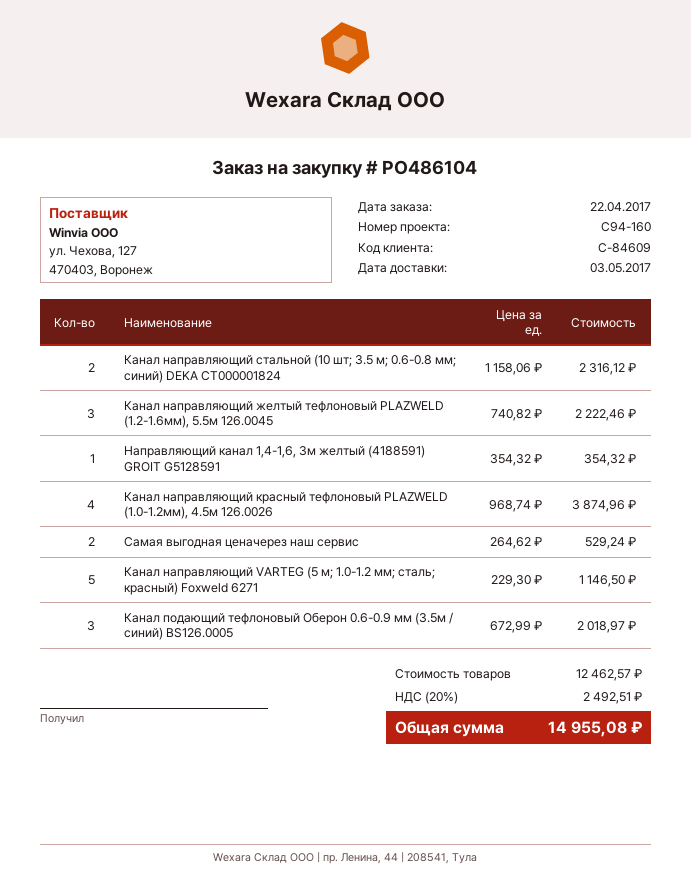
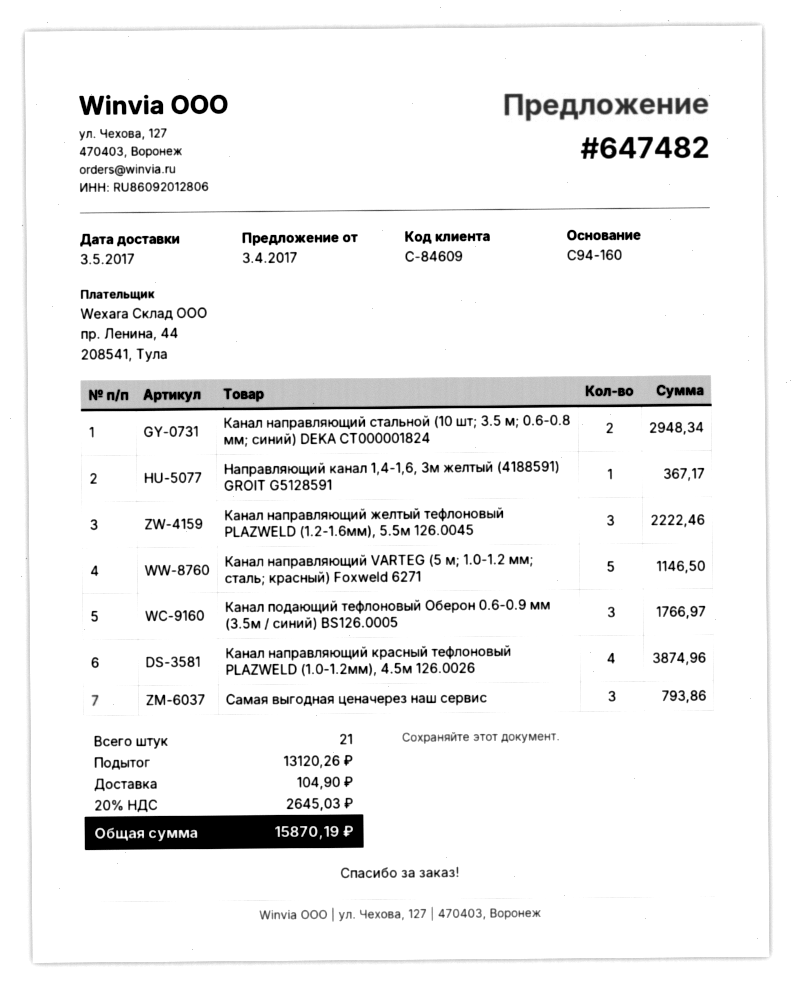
Канал направляющий стальной (10 шт; 3.5 м; 0.6-0.8 мм; синий) DEKA СТ000001824: 2 for 2316.12 -> 2 for 2948.34
Направляющий канал 1,4-1,6, 3м желтый (4188591) GROIT G5128591: 1 for 354.32 -> 1 for 367.17
Самая выгодная ценачерез наш сервис: 2 for 529.24 -> 3 for 793.86
Канал подающий тефлоновый Оберон 0.6-0.9 мм (3.5м / синий) BS126.0005: 3 for 2018.97 -> 3 for 1766.97
subtotal: 12462.57 -> 13120.26
shipping: none -> 104.90
tax: 20% = 2492.51 -> 20% = 2645.03
total: 14955.08 -> 15870.19

